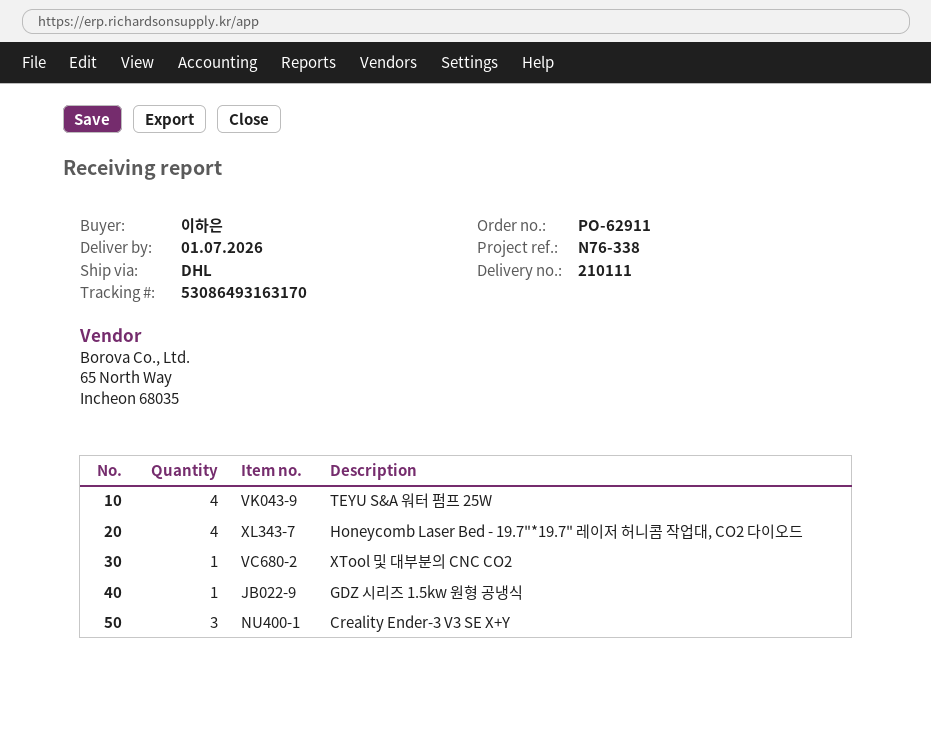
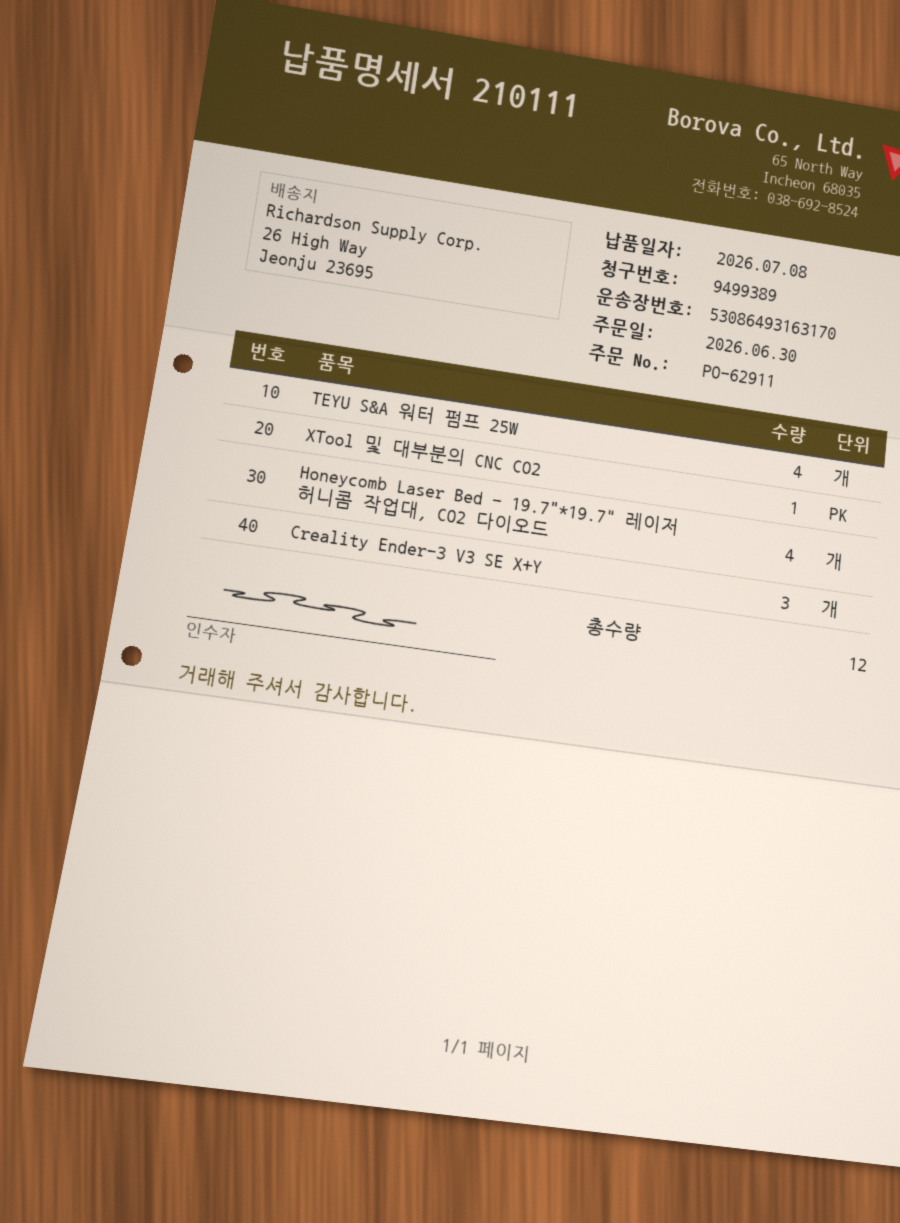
delivery date: 2026-07-01 -> 2026-07-08
GDZ 시리즈 1.5kw 원형 공냉식: 1 -> none

